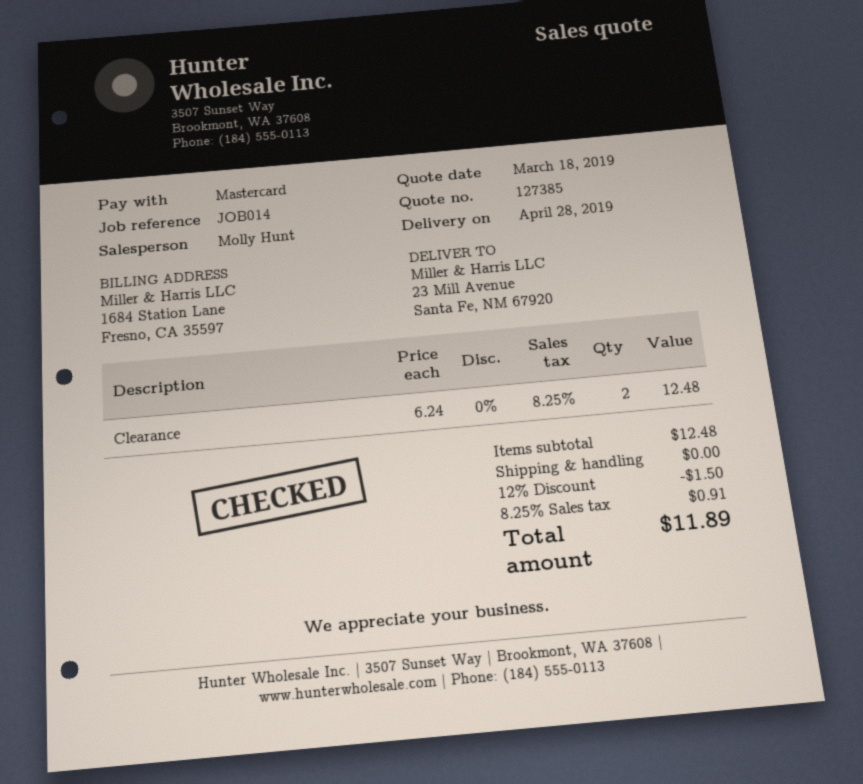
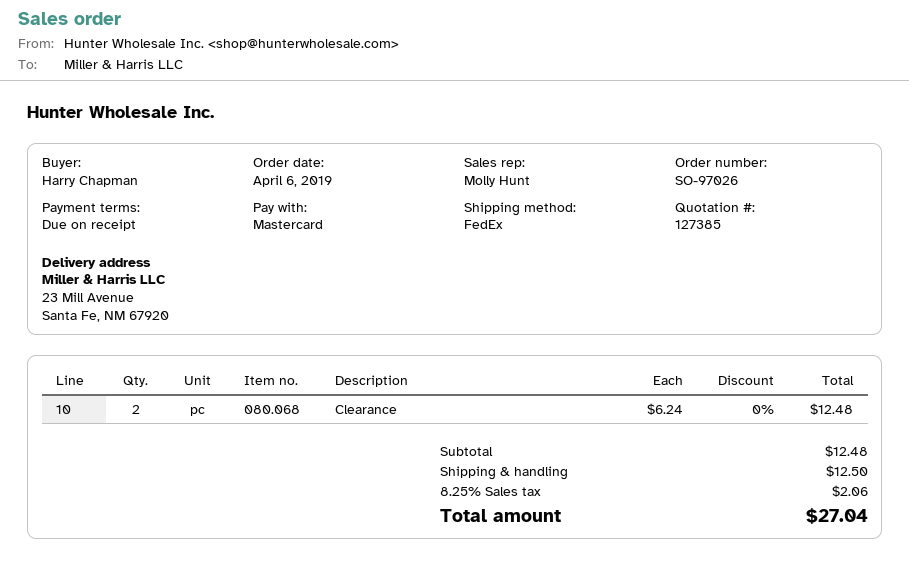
discount: 12% = 1.50 -> none
shipping: 0.00 -> 12.50
tax: 8.25% = 0.91 -> 8.25% = 2.06
total: 11.89 -> 27.04

